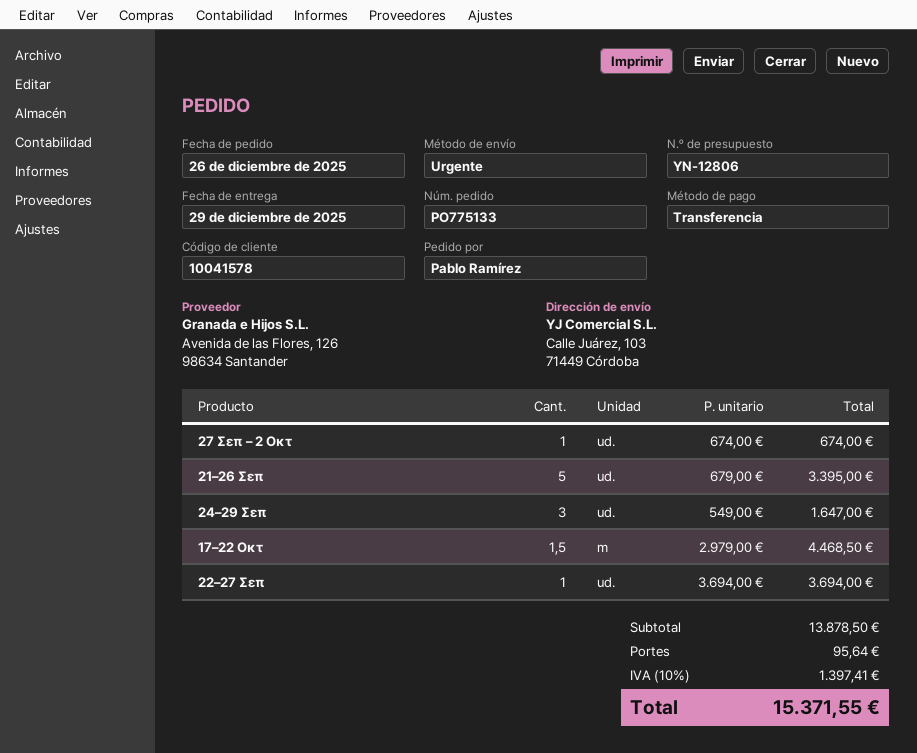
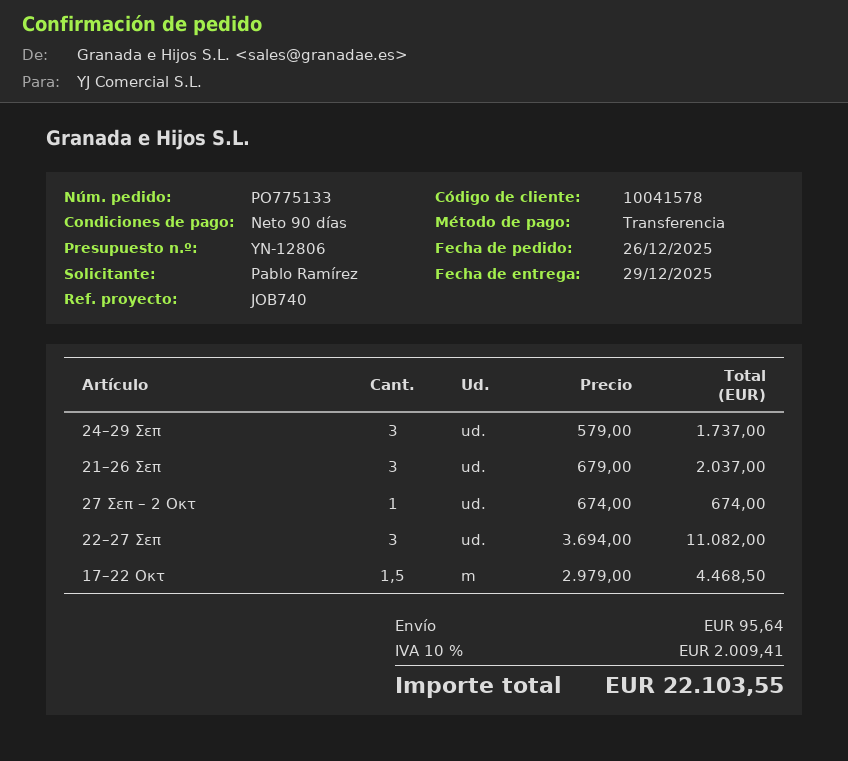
21–26 Σεπ: 5 x 679.00 = 3395.00 -> 3 x 679.00 = 2037.00
24–29 Σεπ: 3 x 549.00 = 1647.00 -> 3 x 579.00 = 1737.00
22–27 Σεπ: 1 x 3694.00 = 3694.00 -> 3 x 3694.00 = 11082.00
tax: 10% = 1397.41 -> 10% = 2009.41
total: 15371.55 -> 22103.55

